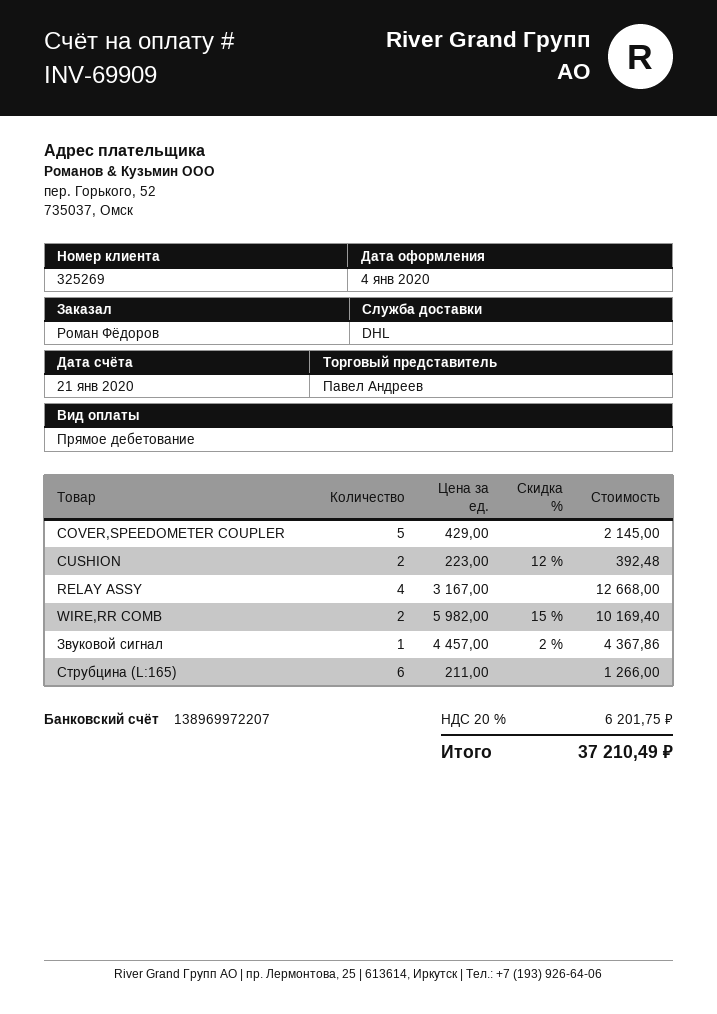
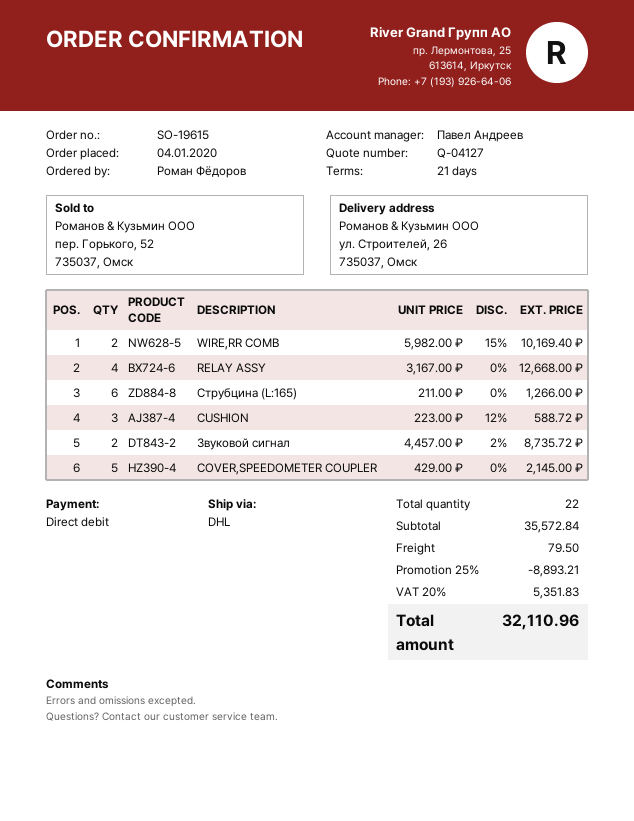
CUSHION: 2 x 223.00 - 12% = 392.48 -> 3 x 223.00 - 12% = 588.72
Звуковой сигнал: 1 x 4457.00 - 2% = 4367.86 -> 2 x 4457.00 - 2% = 8735.72
discount: none -> 25% = 8893.21
shipping: none -> 79.50
tax: 20% = 6201.75 -> 20% = 5351.83
total: 37210.49 -> 32110.96

